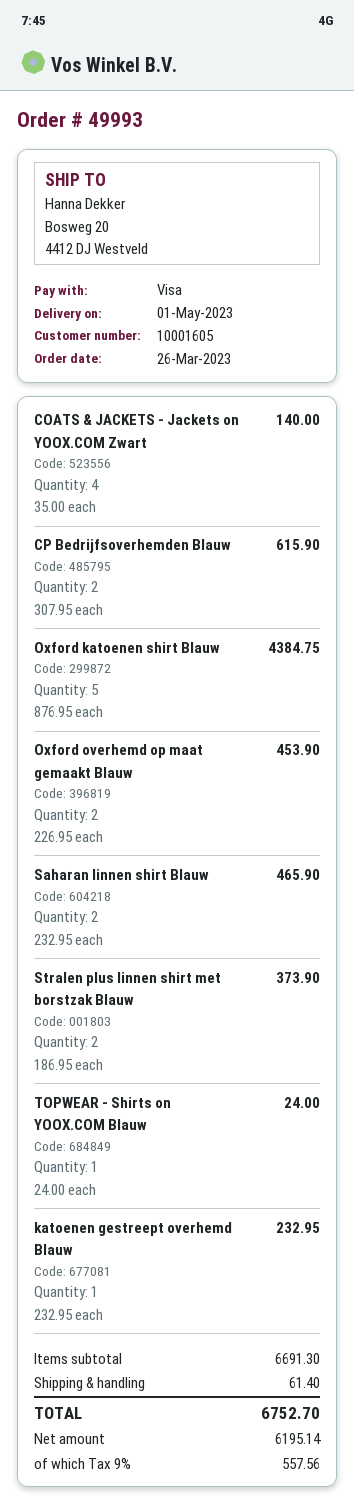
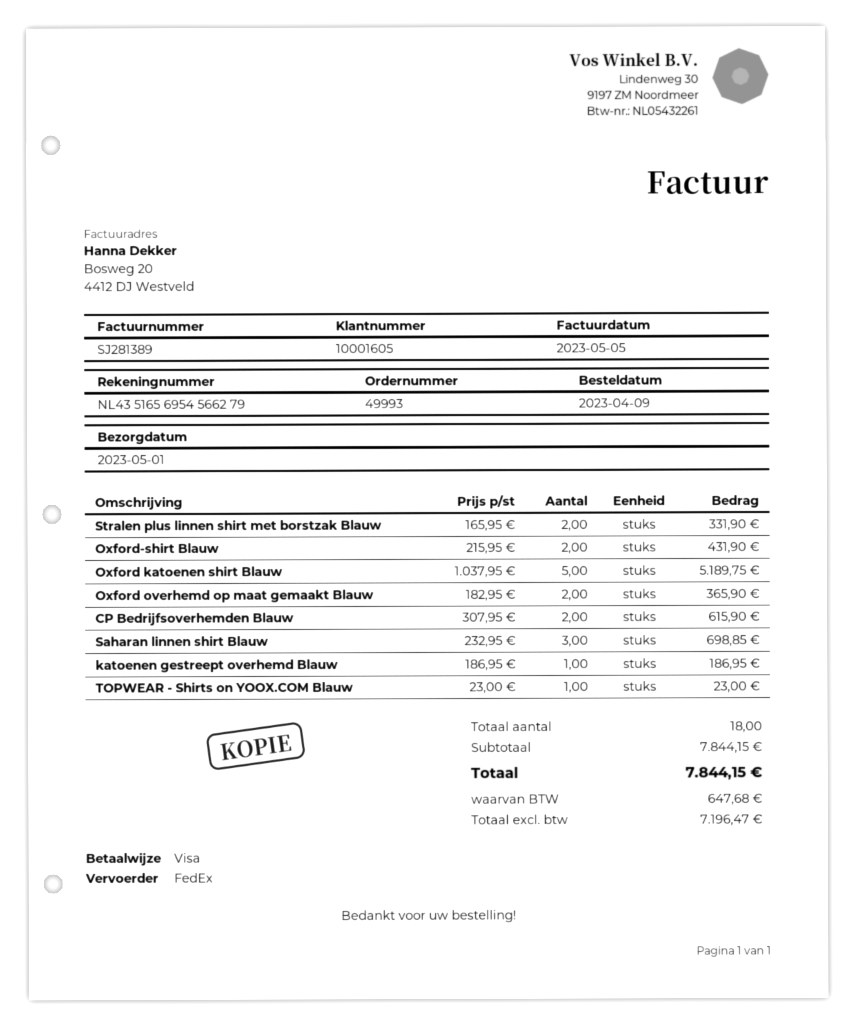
order date: 2023-03-26 -> 2023-04-09
COATS & JACKETS - Jackets on YOOX.COM Zwart: 4 x 35.00 = 140.00 -> none
Oxford katoenen shirt Blauw: 5 x 876.95 = 4384.75 -> 5 x 1037.95 = 5189.75
Oxford overhemd op maat gemaakt Blauw: 2 x 226.95 = 453.90 -> 2 x 182.95 = 365.90
Saharan linnen shirt Blauw: 2 x 232.95 = 465.90 -> 3 x 232.95 = 698.85
Stralen plus linnen shirt met borstzak Blauw: 2 x 186.95 = 373.90 -> 2 x 165.95 = 331.90
TOPWEAR - Shirts on YOOX.COM Blauw: 1 x 24.00 = 24.00 -> 1 x 23.00 = 23.00
katoenen gestreept overhemd Blauw: 1 x 232.95 = 232.95 -> 1 x 186.95 = 186.95
Oxford-shirt Blauw: none -> 2 x 215.95 = 431.90
subtotal: 6691.30 -> 7844.15
shipping: 61.40 -> none
net: 6195.14 -> 7196.47
tax: 557.56 -> 647.68
total: 6752.70 -> 7844.15

